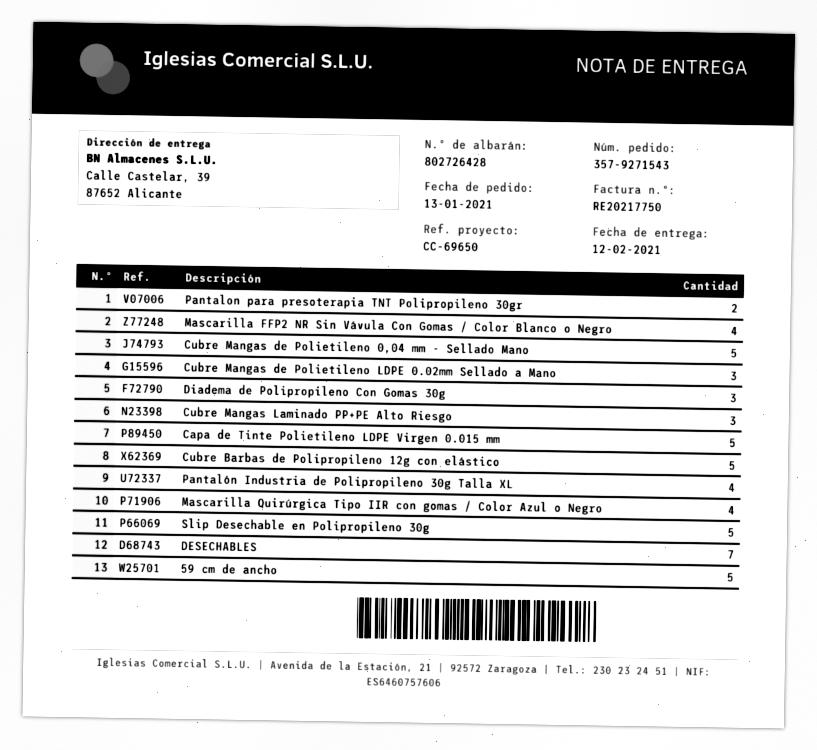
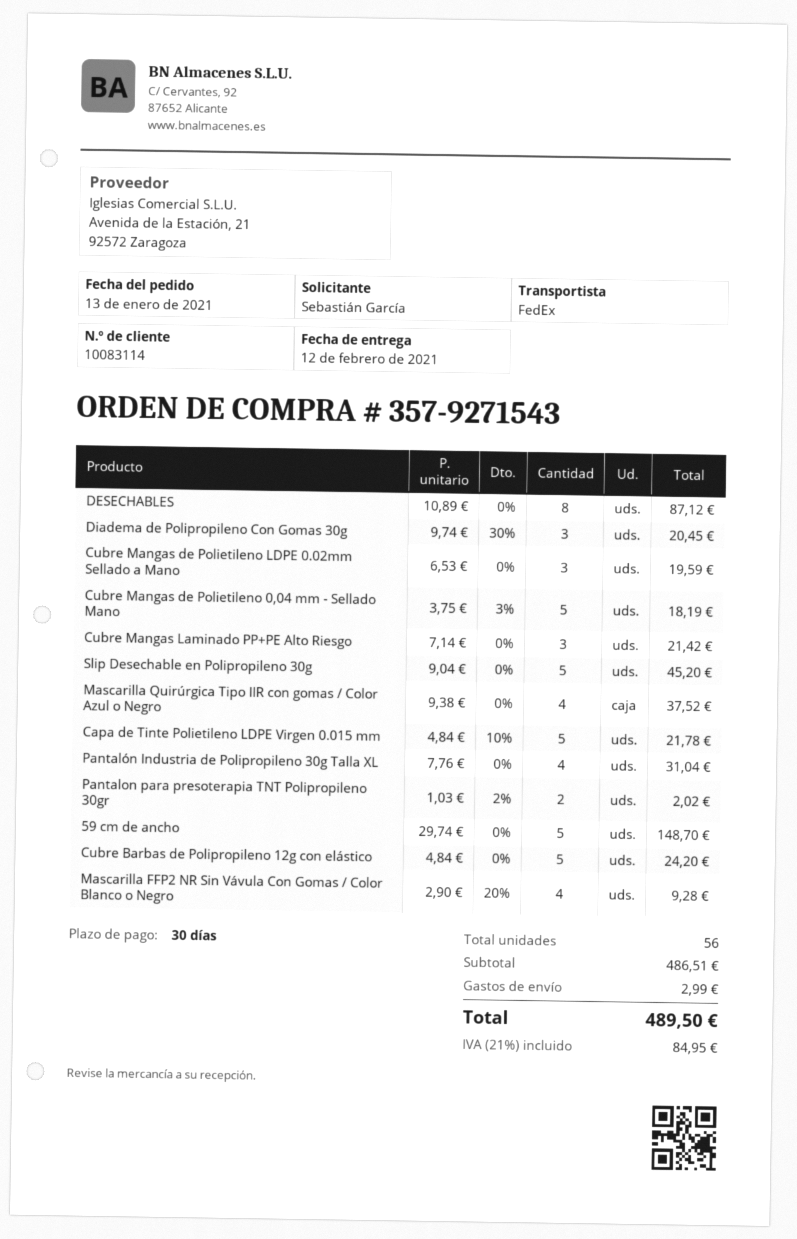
DESECHABLES: 7 -> 8

